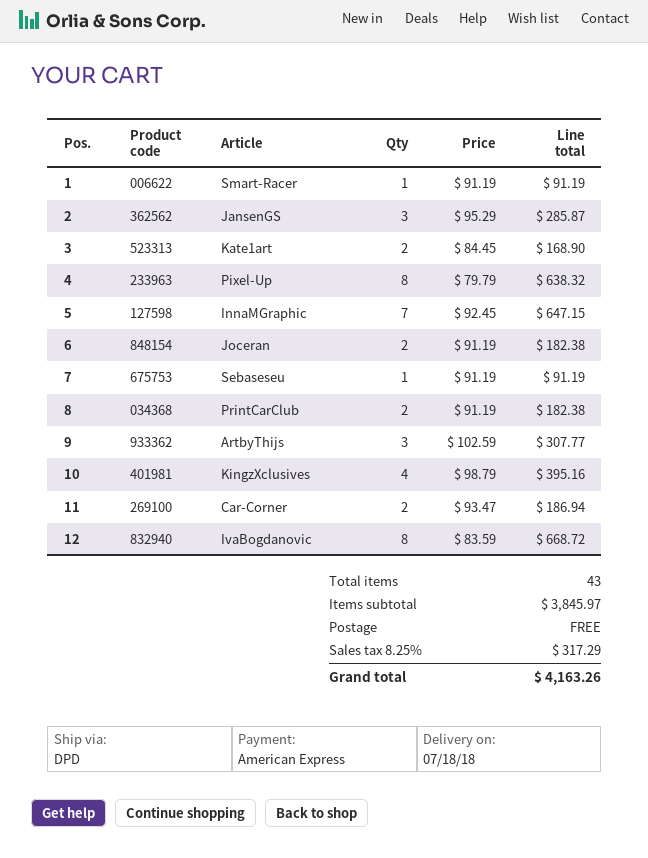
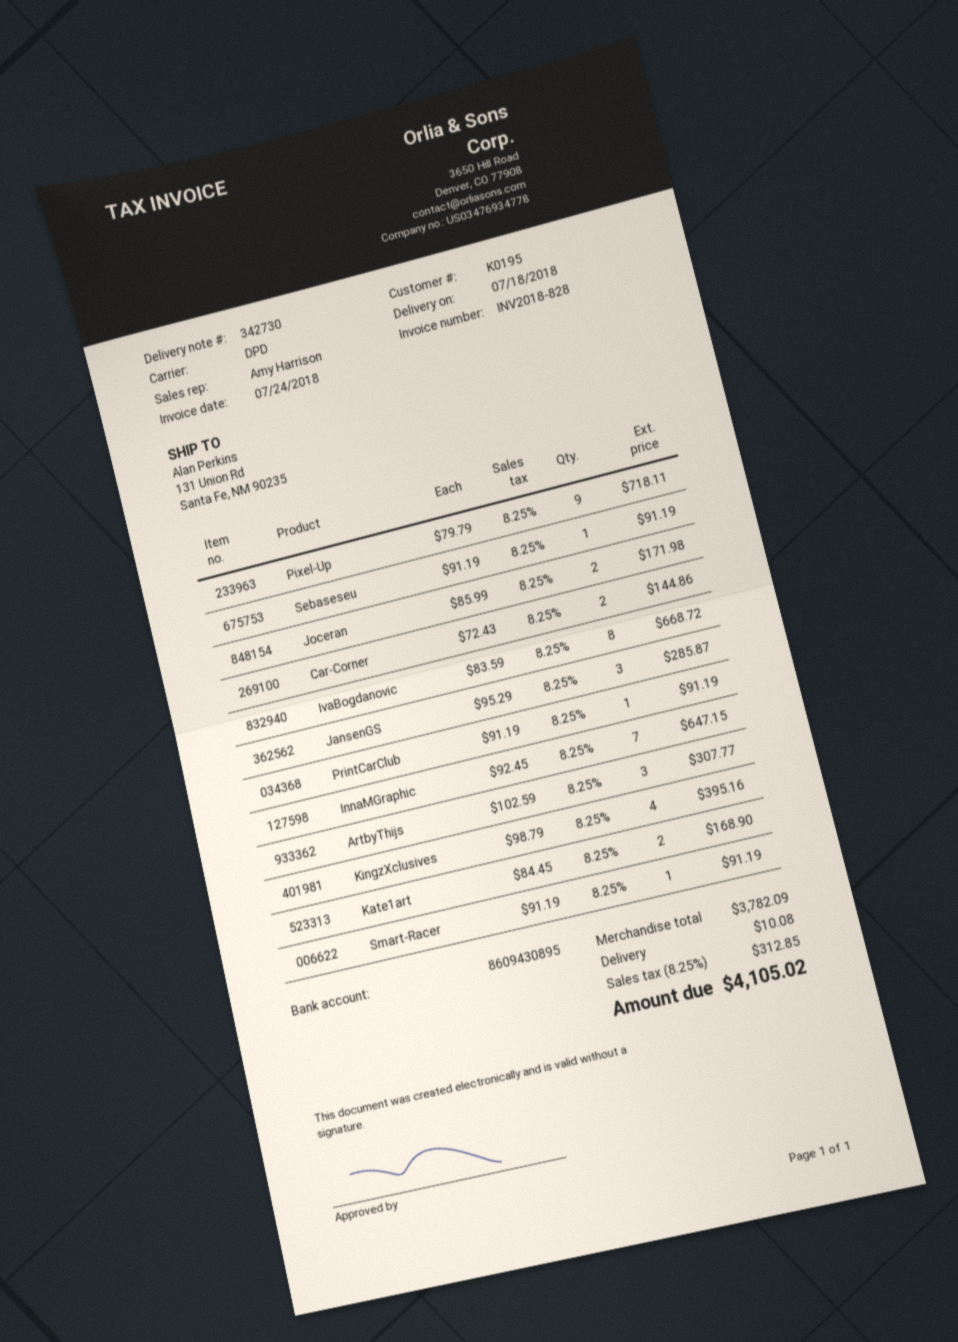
Pixel-Up: 8 x 79.79 = 638.32 -> 9 x 79.79 = 718.11
Joceran: 2 x 91.19 = 182.38 -> 2 x 85.99 = 171.98
PrintCarClub: 2 x 91.19 = 182.38 -> 1 x 91.19 = 91.19
Car-Corner: 2 x 93.47 = 186.94 -> 2 x 72.43 = 144.86
subtotal: 3845.97 -> 3782.09
shipping: 0.00 -> 10.08
tax: 8.25% = 317.29 -> 8.25% = 312.85
total: 4163.26 -> 4105.02

